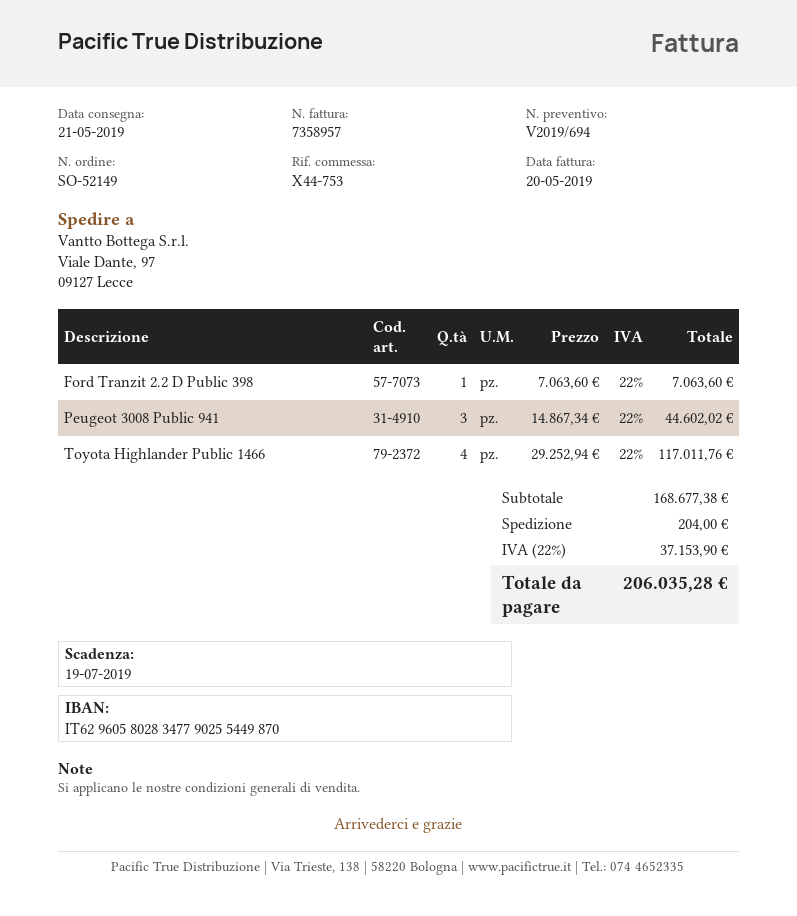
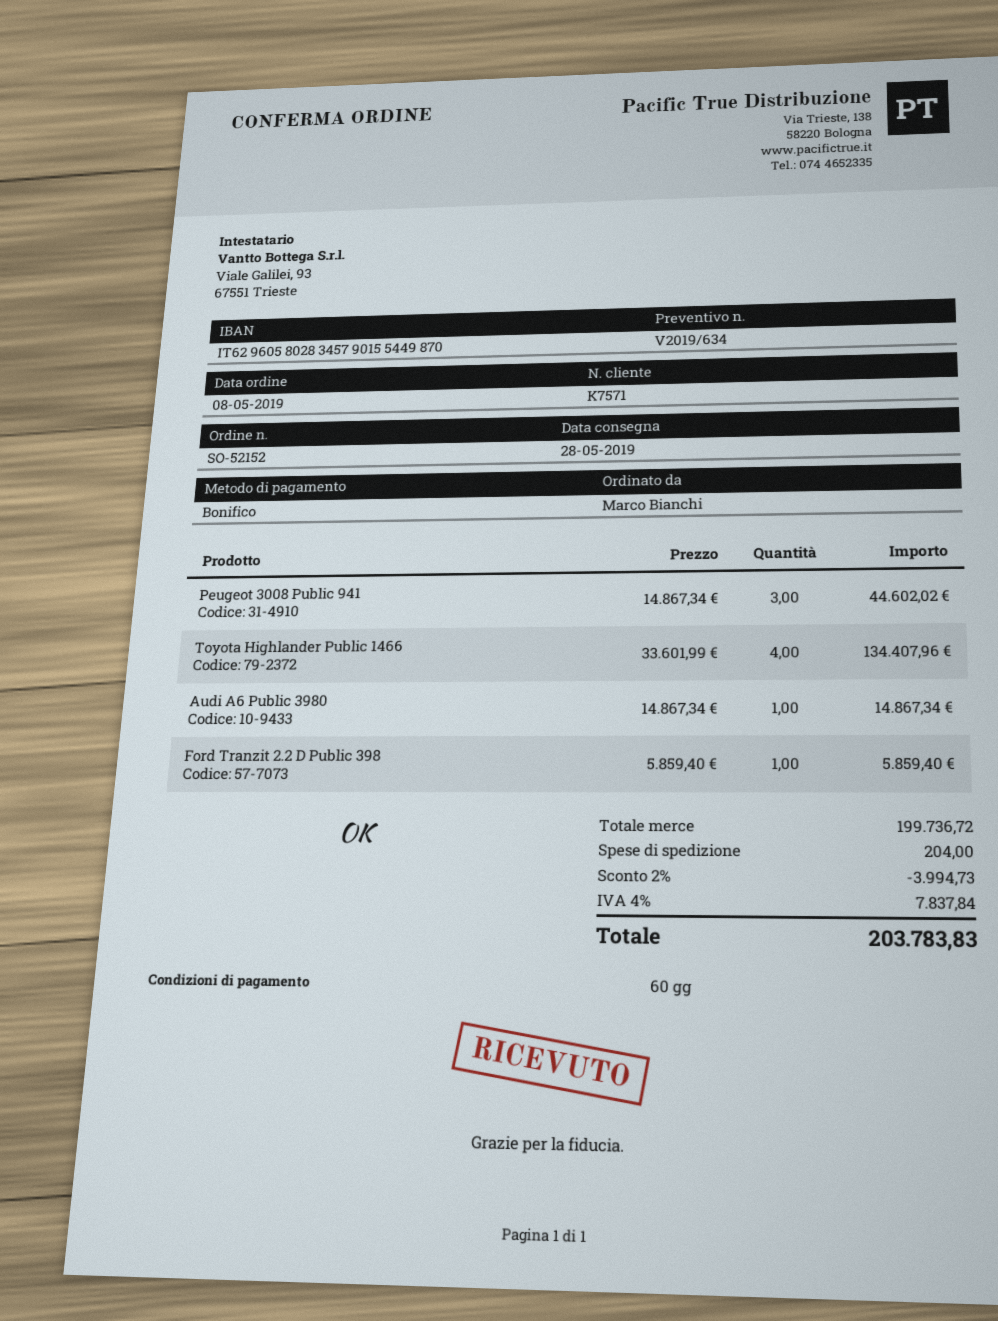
quote number: V2019/694 -> V2019/634
order number: SO-52149 -> SO-52152
delivery date: 2019-05-21 -> 2019-05-28
bank account: IT6296058028347790255449870 -> IT6296058028345790155449870
Ford Tranzit 2.2 D Public 398: 1 x 7063.60 = 7063.60 -> 1 x 5859.40 = 5859.40
Toyota Highlander Public 1466: 4 x 29252.94 = 117011.76 -> 4 x 33601.99 = 134407.96
Audi A6 Public 3980: none -> 1 x 14867.34 = 14867.34
subtotal: 168677.38 -> 199736.72
discount: none -> 2% = 3994.73
tax: 22% = 37153.90 -> 4% = 7837.84
total: 206035.28 -> 203783.83

